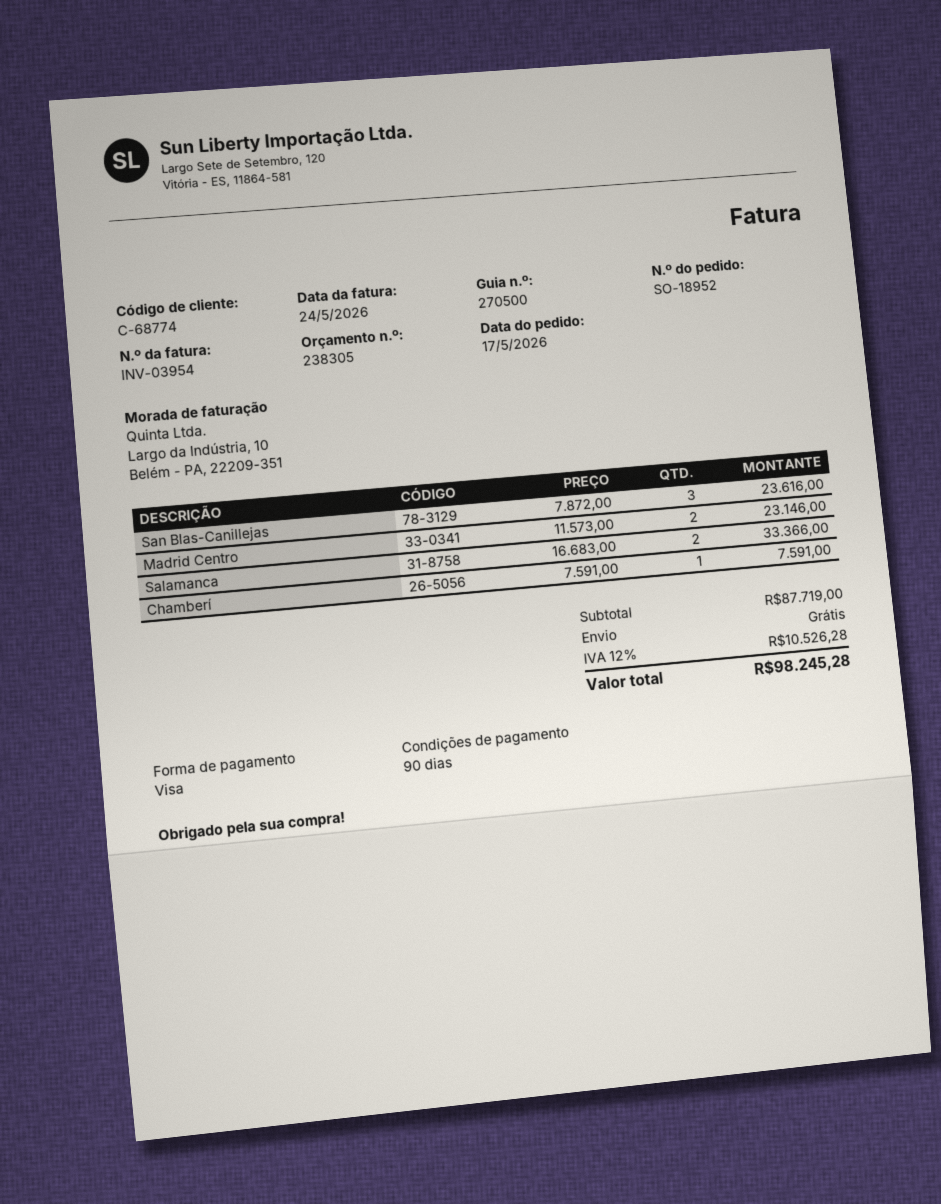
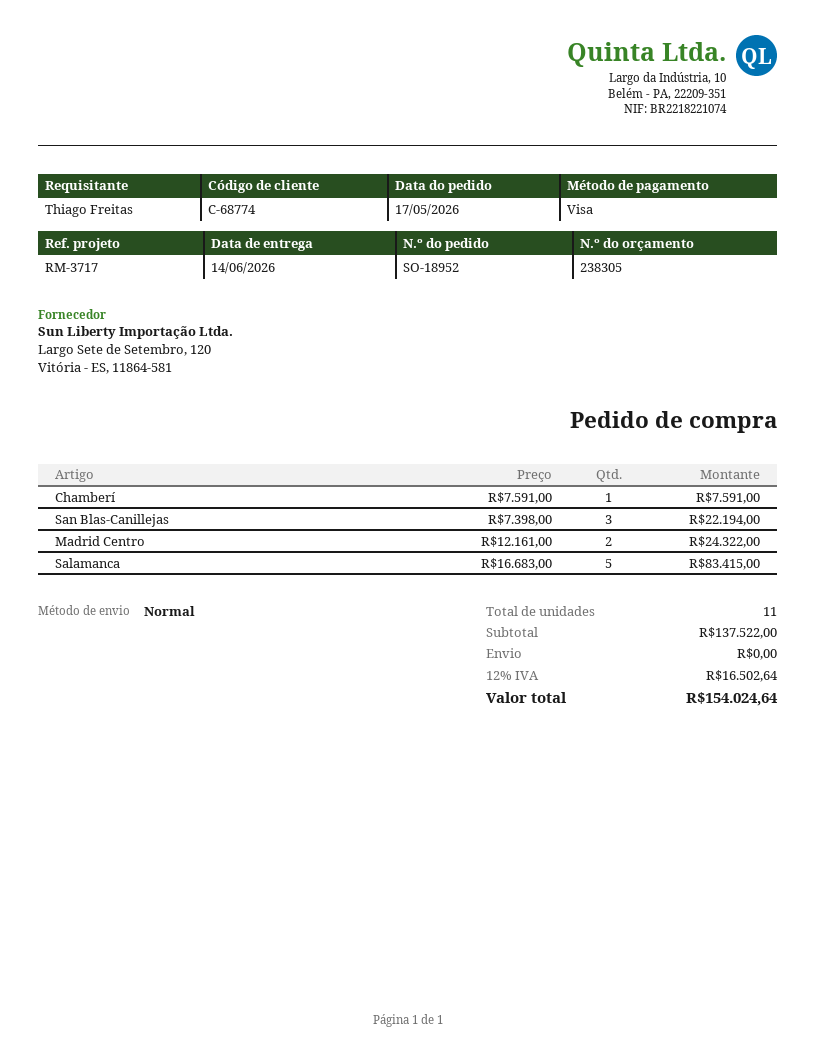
San Blas-Canillejas: 3 x 7872.00 = 23616.00 -> 3 x 7398.00 = 22194.00
Madrid Centro: 2 x 11573.00 = 23146.00 -> 2 x 12161.00 = 24322.00
Salamanca: 2 x 16683.00 = 33366.00 -> 5 x 16683.00 = 83415.00
subtotal: 87719.00 -> 137522.00
tax: 12% = 10526.28 -> 12% = 16502.64
total: 98245.28 -> 154024.64

